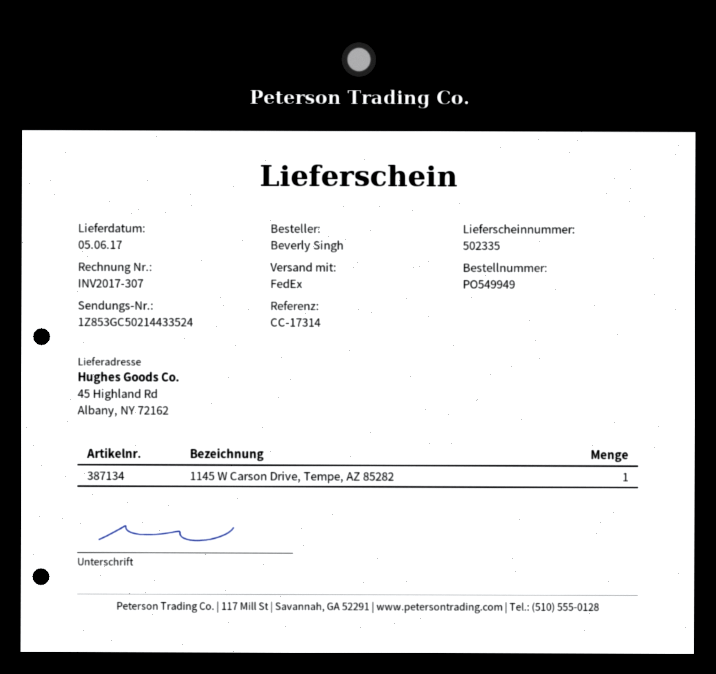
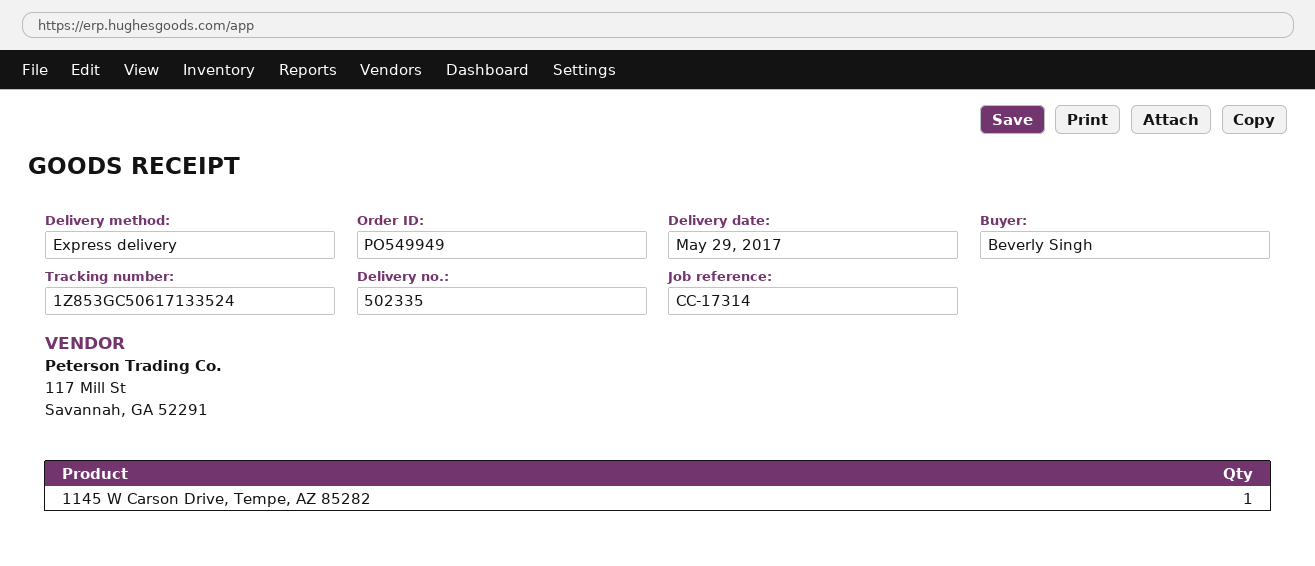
delivery date: 2017-06-05 -> 2017-05-29
shipping method: FedEx -> express
tracking number: 1Z853GC50214433524 -> 1Z853GC50617133524

